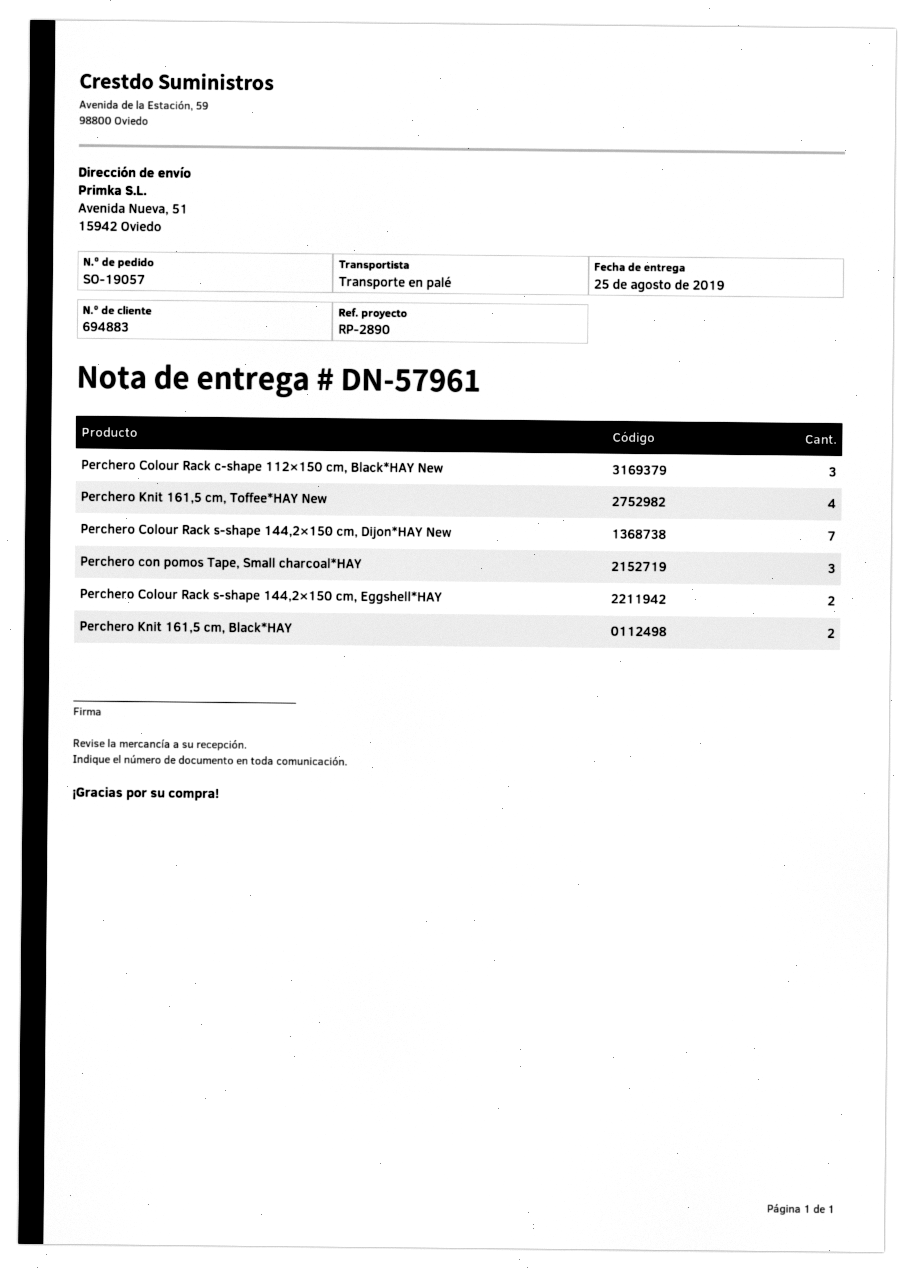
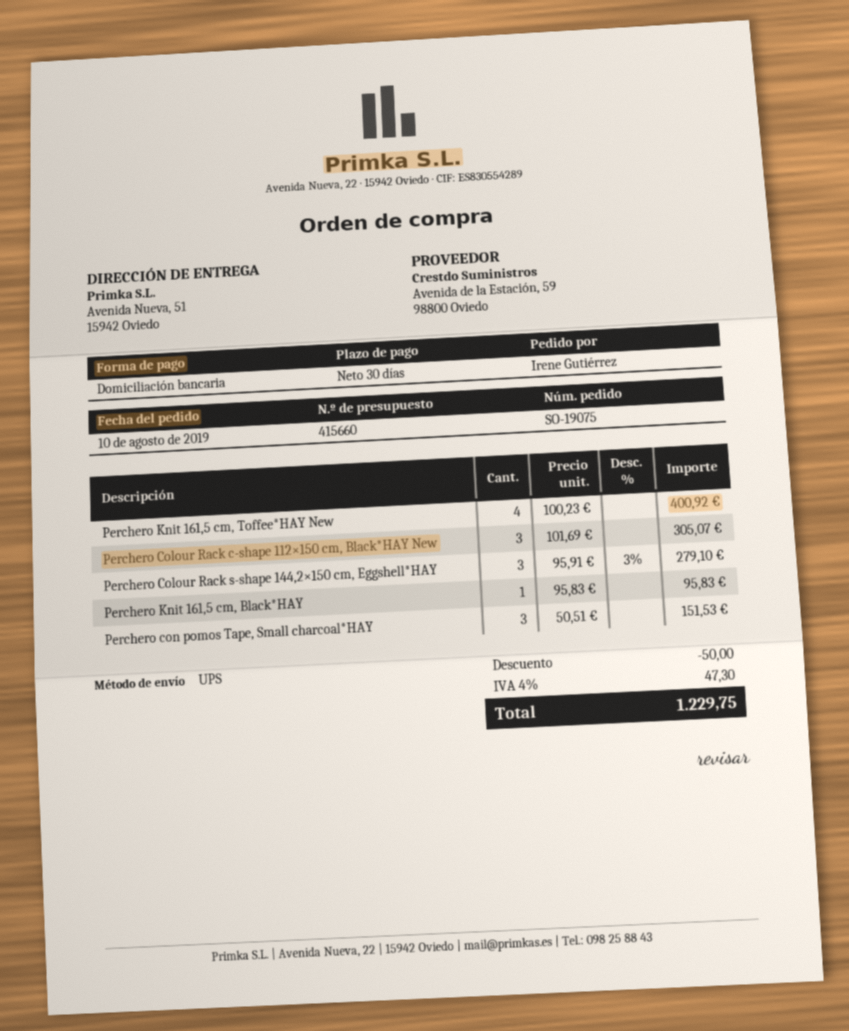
order number: SO-19057 -> SO-19075
shipping method: pallet freight -> UPS
Perchero Colour Rack s-shape 144,2×150 cm, Dijon*HAY New: 7 -> none
Perchero Colour Rack s-shape 144,2×150 cm, Eggshell*HAY: 2 -> 3
Perchero Knit 161,5 cm, Black*HAY: 2 -> 1

